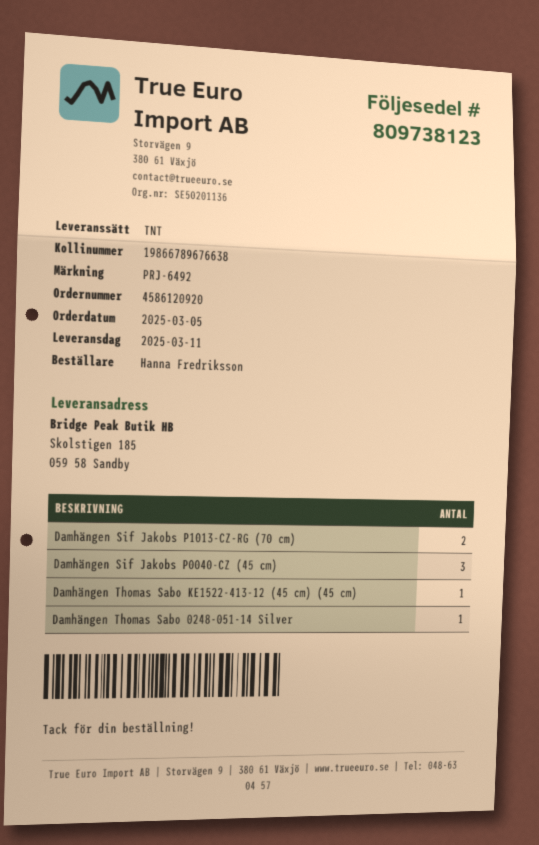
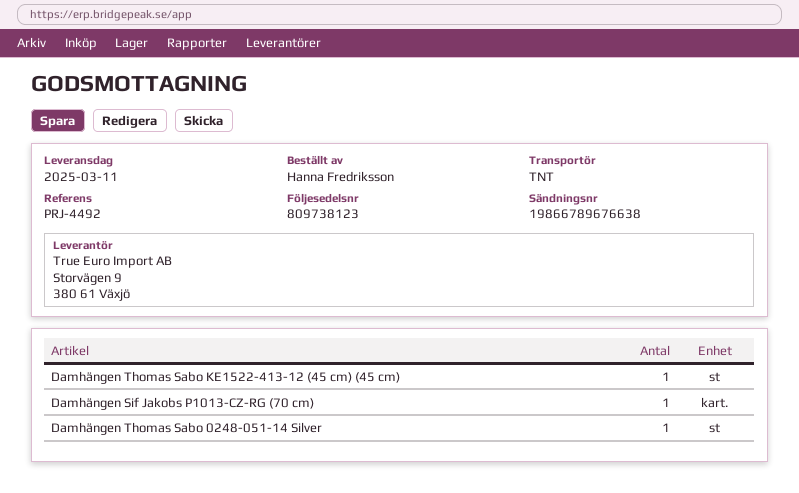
reference: PRJ-6492 -> PRJ-4492
Damhängen Sif Jakobs P1013-CZ-RG (70 cm): 2 -> 1
Damhängen Sif Jakobs P0040-CZ (45 cm): 3 -> none

